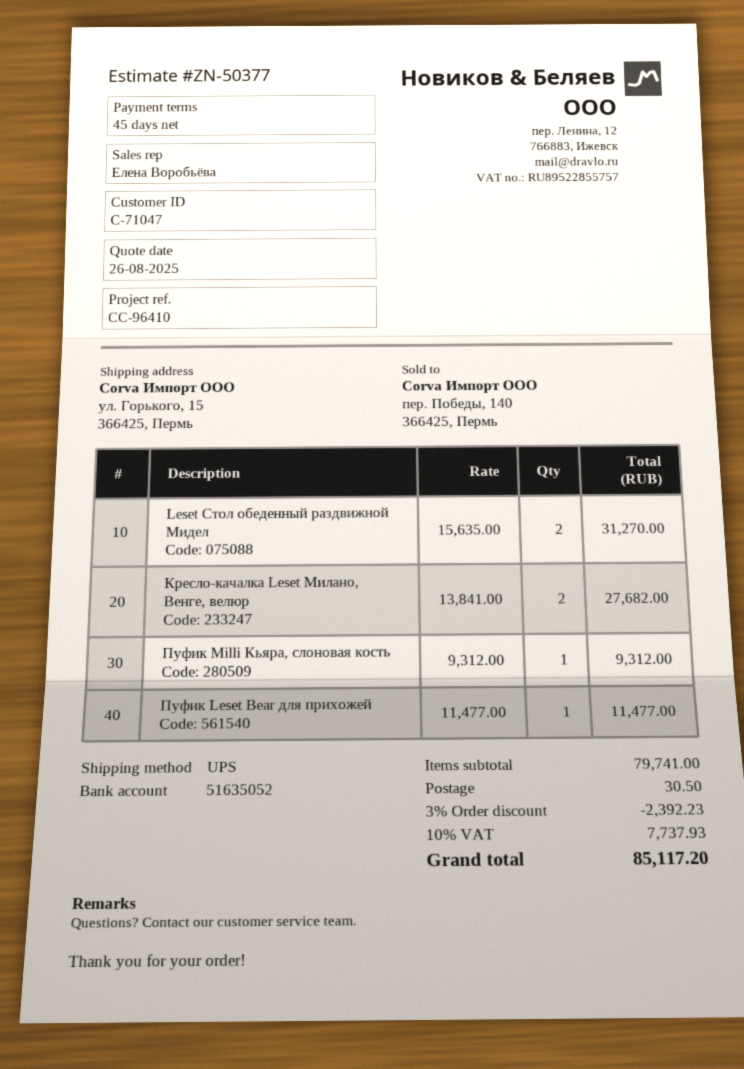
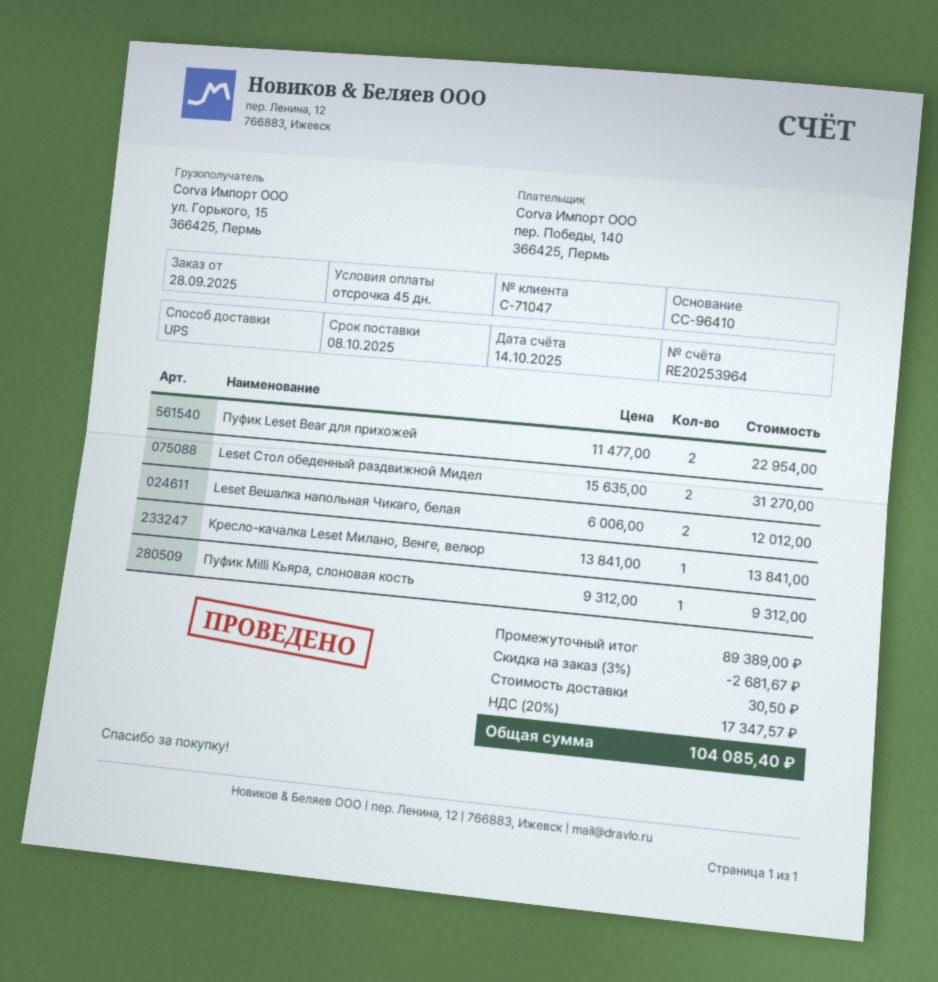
Кресло-качалка Leset Милано, Венге, велюр: 2 x 13841.00 = 27682.00 -> 1 x 13841.00 = 13841.00
Пуфик Leset Bear для прихожей: 1 x 11477.00 = 11477.00 -> 2 x 11477.00 = 22954.00
Leset Вешалка напольная Чикаго, белая: none -> 2 x 6006.00 = 12012.00
subtotal: 79741.00 -> 89389.00
discount: 3% = 2392.23 -> 3% = 2681.67
tax: 10% = 7737.93 -> 20% = 17347.57
total: 85117.20 -> 104085.40

